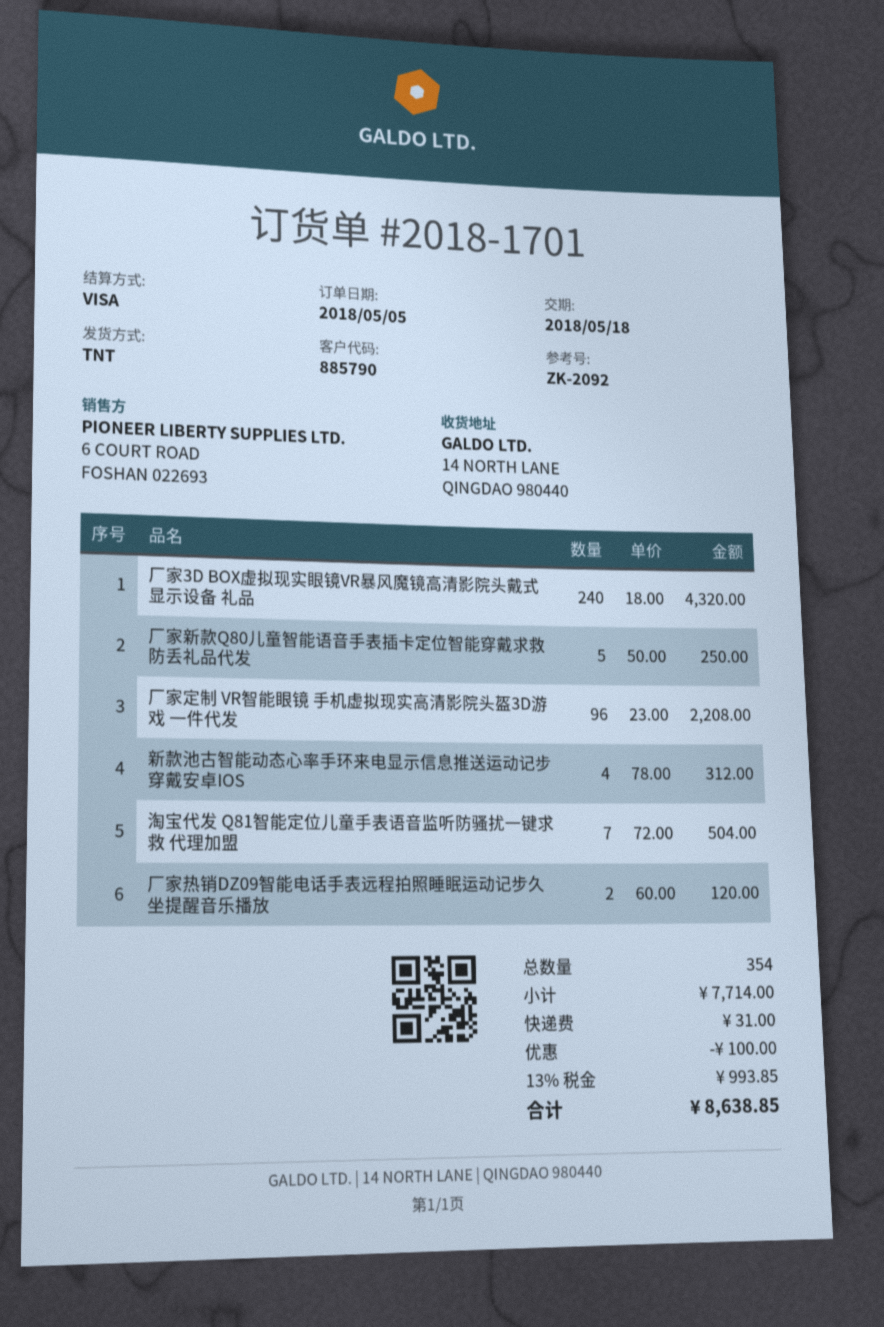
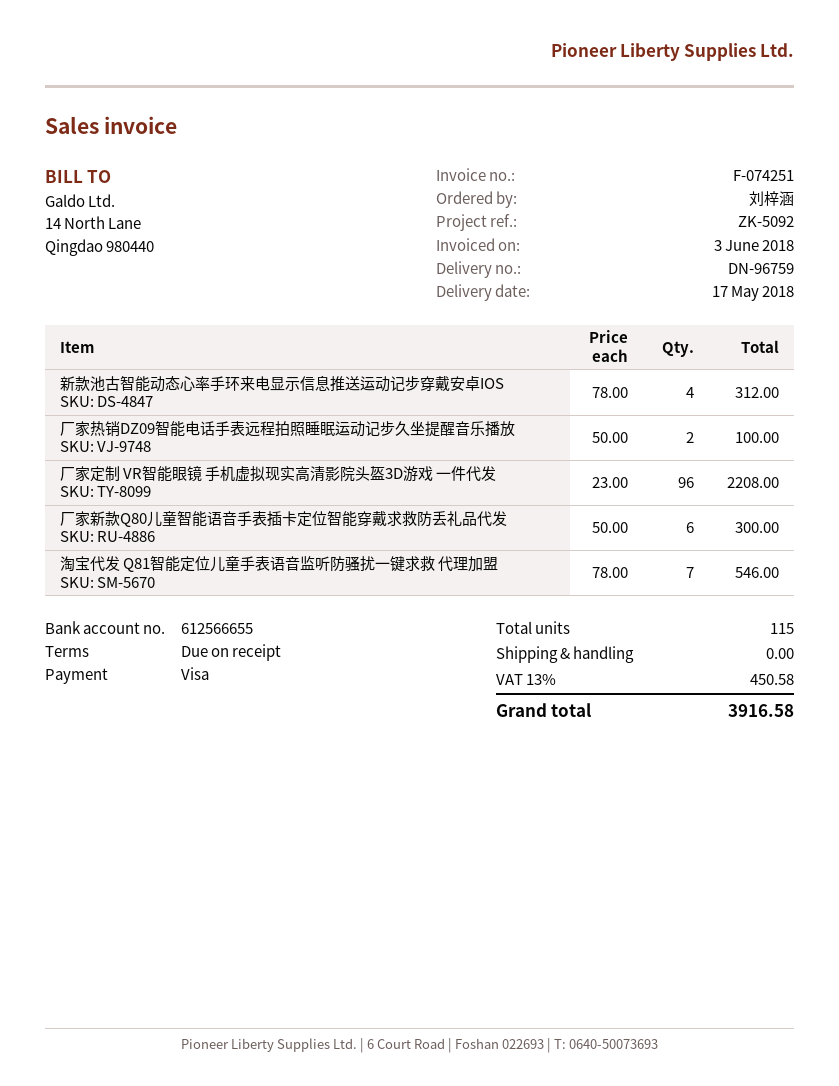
delivery date: 2018-05-18 -> 2018-05-17
reference: ZK-2092 -> ZK-5092
厂家3D BOX虚拟现实眼镜VR暴风魔镜高清影院头戴式显示设备 礼品: 240 x 18.00 = 4320.00 -> none
厂家新款Q80儿童智能语音手表插卡定位智能穿戴求救防丢礼品代发: 5 x 50.00 = 250.00 -> 6 x 50.00 = 300.00
淘宝代发 Q81智能定位儿童手表语音监听防骚扰一键求救 代理加盟: 7 x 72.00 = 504.00 -> 7 x 78.00 = 546.00
厂家热销DZ09智能电话手表远程拍照睡眠运动记步久坐提醒音乐播放: 2 x 60.00 = 120.00 -> 2 x 50.00 = 100.00
total quantity: 354 -> 115
discount: 100.00 -> none
shipping: 31.00 -> 0.00
tax: 13% = 993.85 -> 13% = 450.58
total: 8638.85 -> 3916.58

